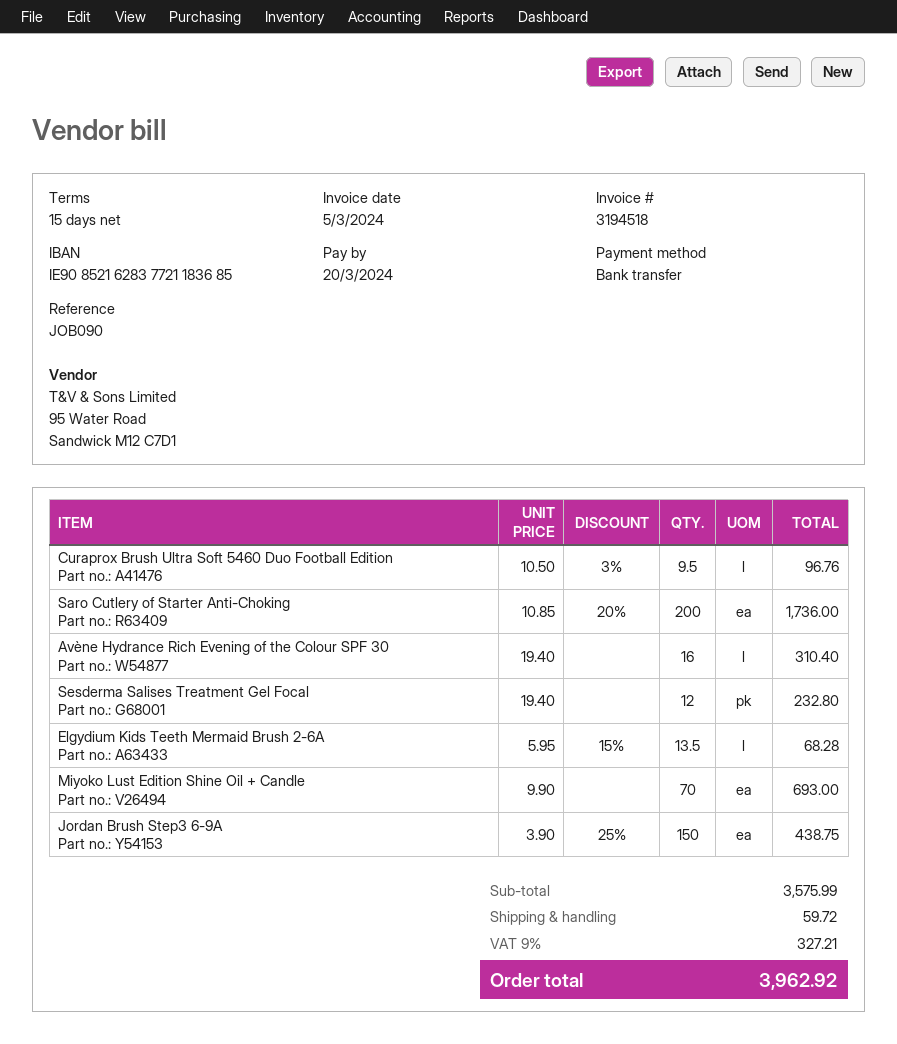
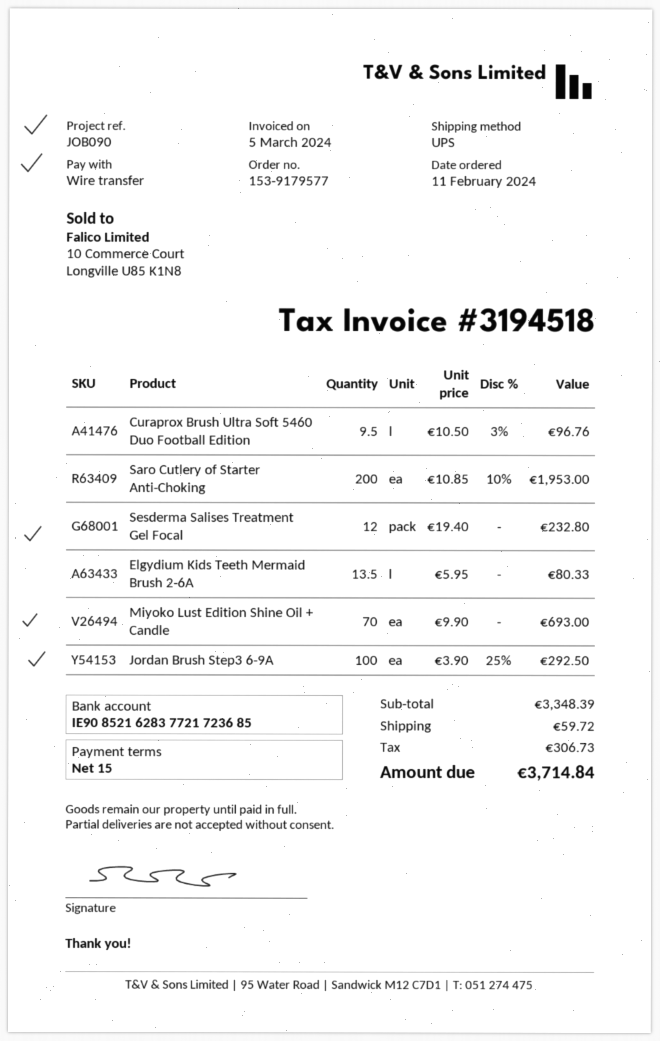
bank account: IE90852162837721183685 -> IE90852162837721723685
Saro Cutlery of Starter Anti-Choking: 200 x 10.85 - 20% = 1736.00 -> 200 x 10.85 - 10% = 1953.00
Avène Hydrance Rich Evening of the Colour SPF 30: 16 x 19.40 = 310.40 -> none
Elgydium Kids Teeth Mermaid Brush 2-6A: 13.5 x 5.95 - 15% = 68.28 -> 13.5 x 5.95 = 80.33
Jordan Brush Step3 6-9A: 150 x 3.90 - 25% = 438.75 -> 100 x 3.90 - 25% = 292.50
subtotal: 3575.99 -> 3348.39
tax: 327.21 -> 306.73
total: 3962.92 -> 3714.84

